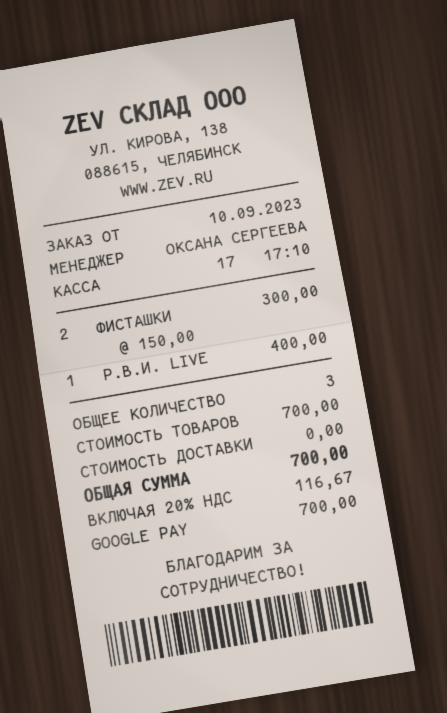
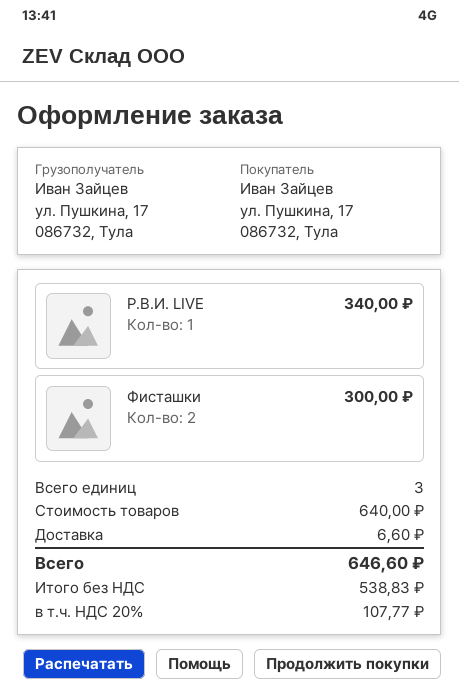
Р.В.И. LIVE: 1 for 400.00 -> 1 for 340.00
subtotal: 700.00 -> 640.00
shipping: 0.00 -> 6.60
tax: 20% = 116.67 -> 20% = 107.77
total: 700.00 -> 646.60

